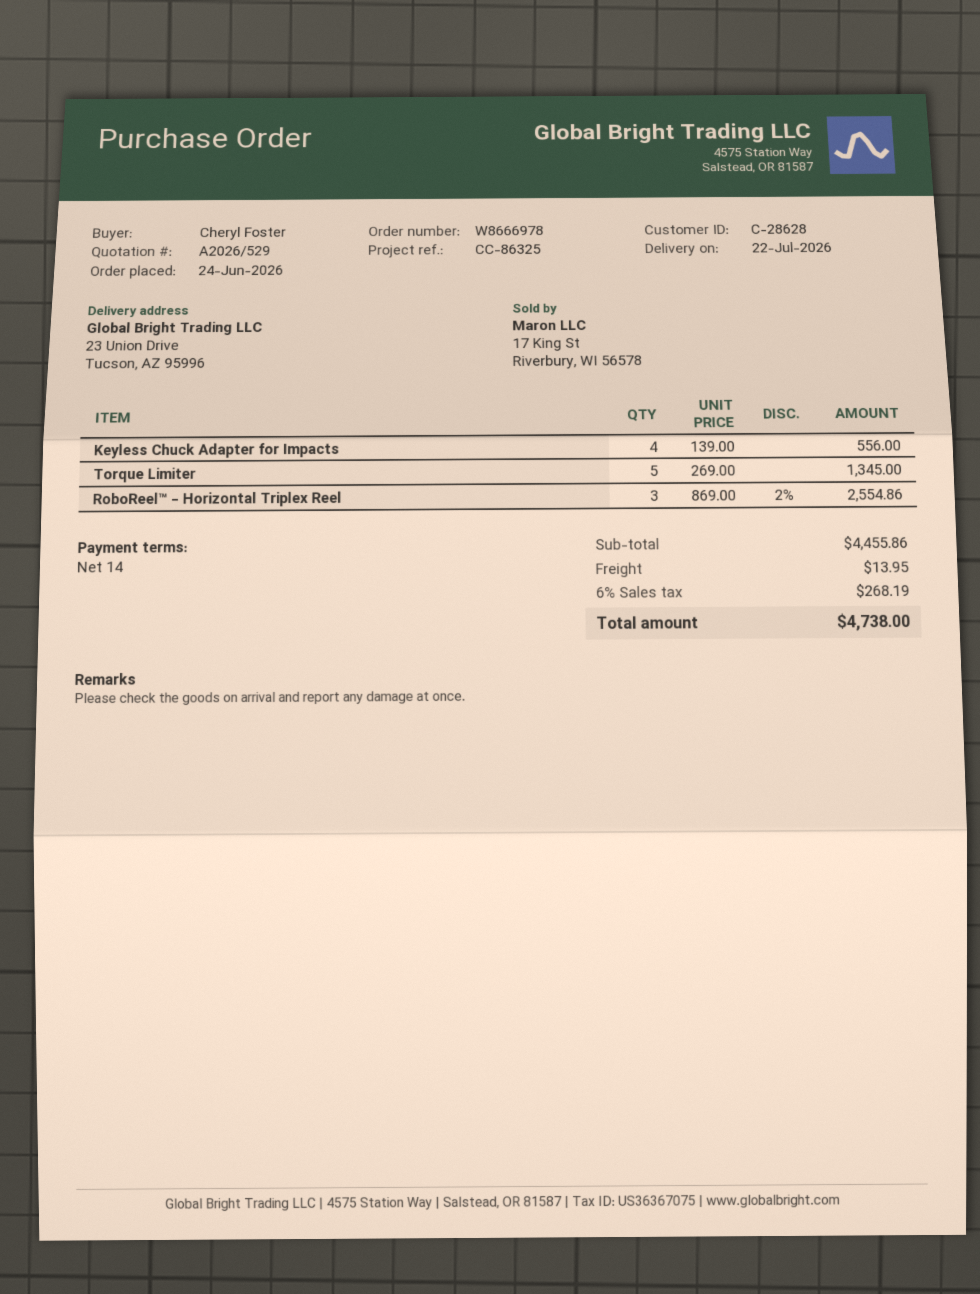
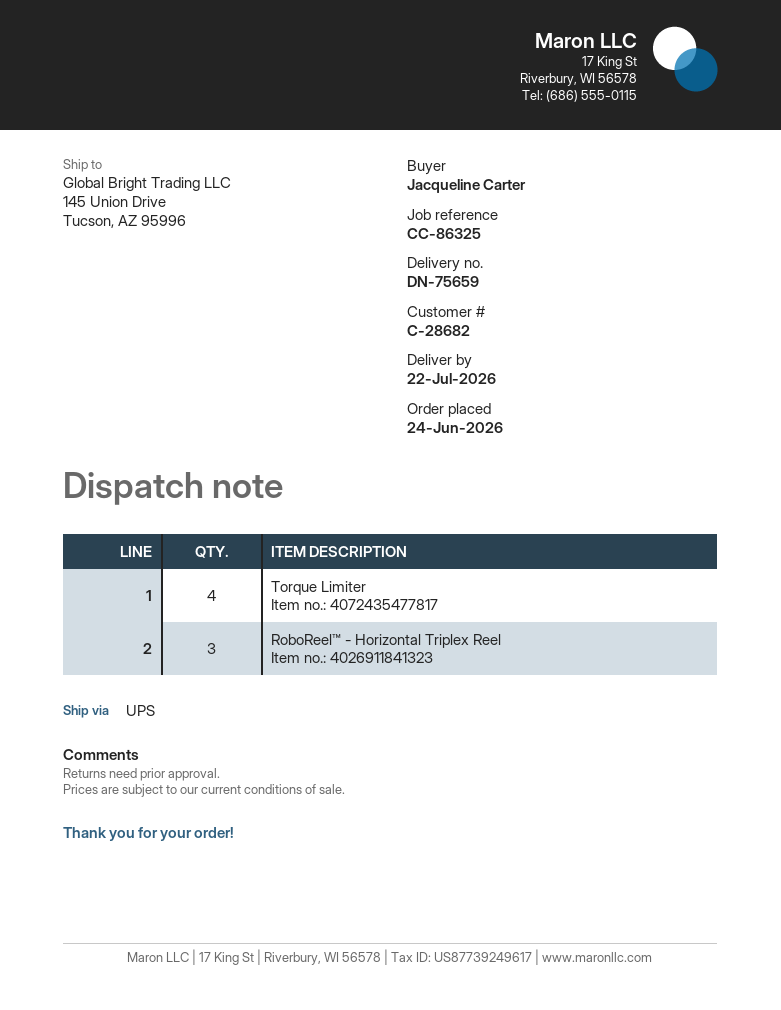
customer number: C-28628 -> C-28682
ordered by: Cheryl Foster -> Jacqueline Carter
ship to: 23 Union Drive, Tucson, AZ 95996 -> 145 Union Drive, Tucson, AZ 95996
Keyless Chuck Adapter for Impacts: 4 -> none
Torque Limiter: 5 -> 4

